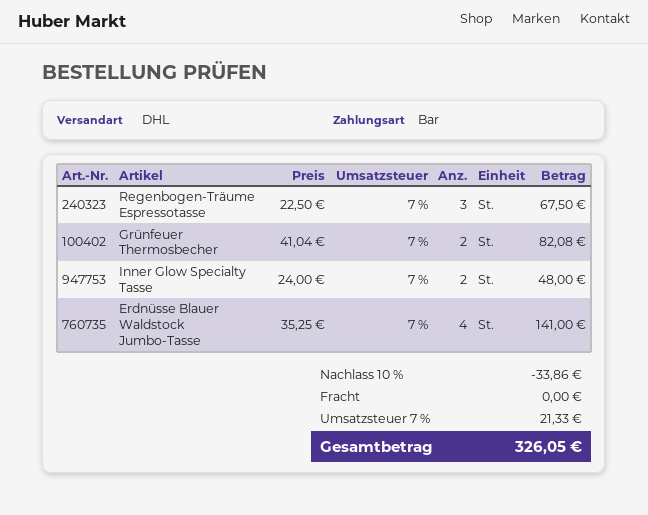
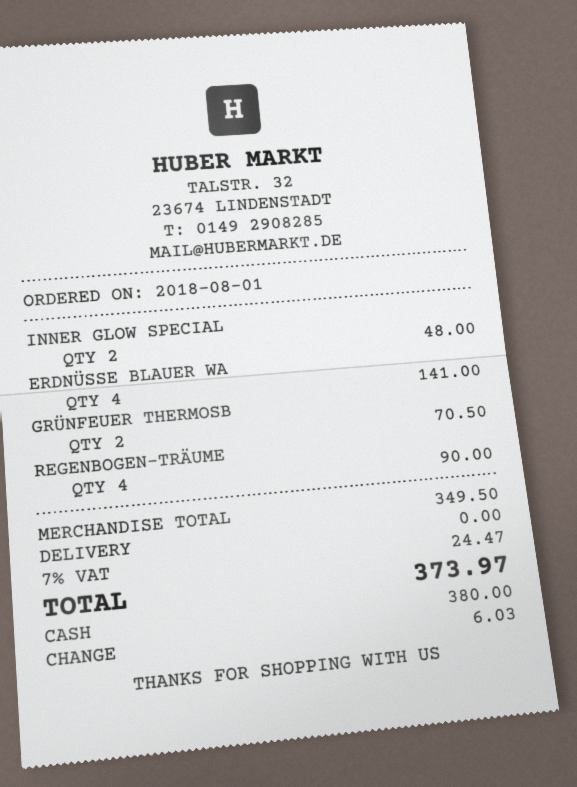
Regenbogen-Träume Espressotasse: 3 for 67.50 -> 4 for 90.00
Grünfeuer Thermosbecher: 2 for 82.08 -> 2 for 70.50
discount: 10% = 33.86 -> none
tax: 7% = 21.33 -> 7% = 24.47
total: 326.05 -> 373.97

